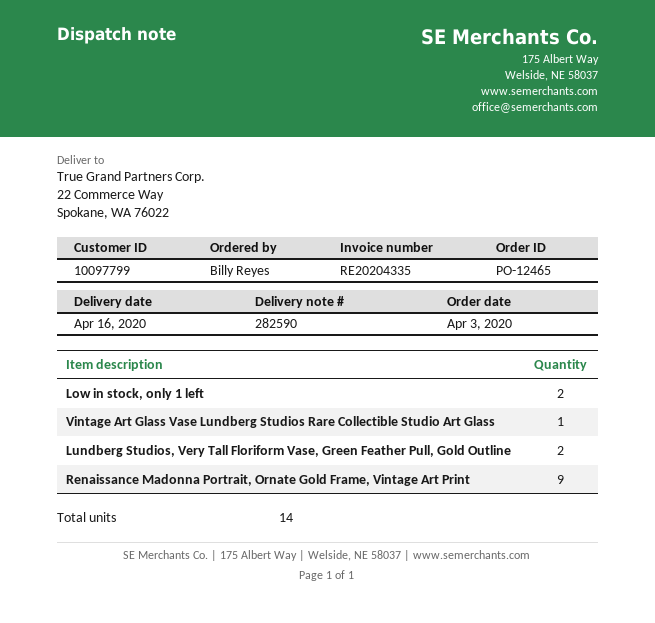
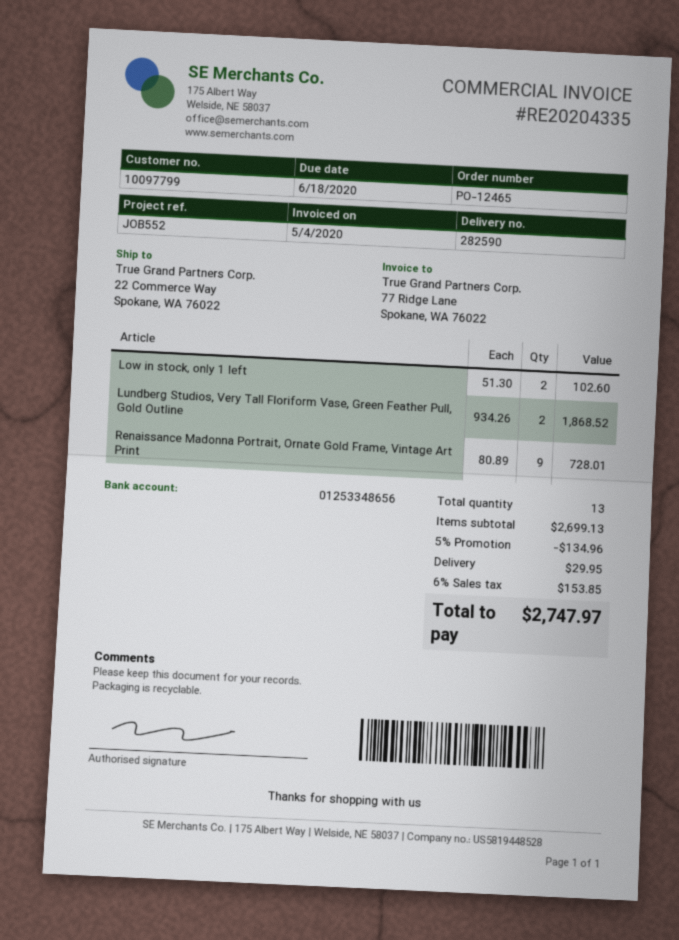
Vintage Art Glass Vase Lundberg Studios Rare Collectible Studio Art Glass: 1 -> none
total quantity: 14 -> 13

